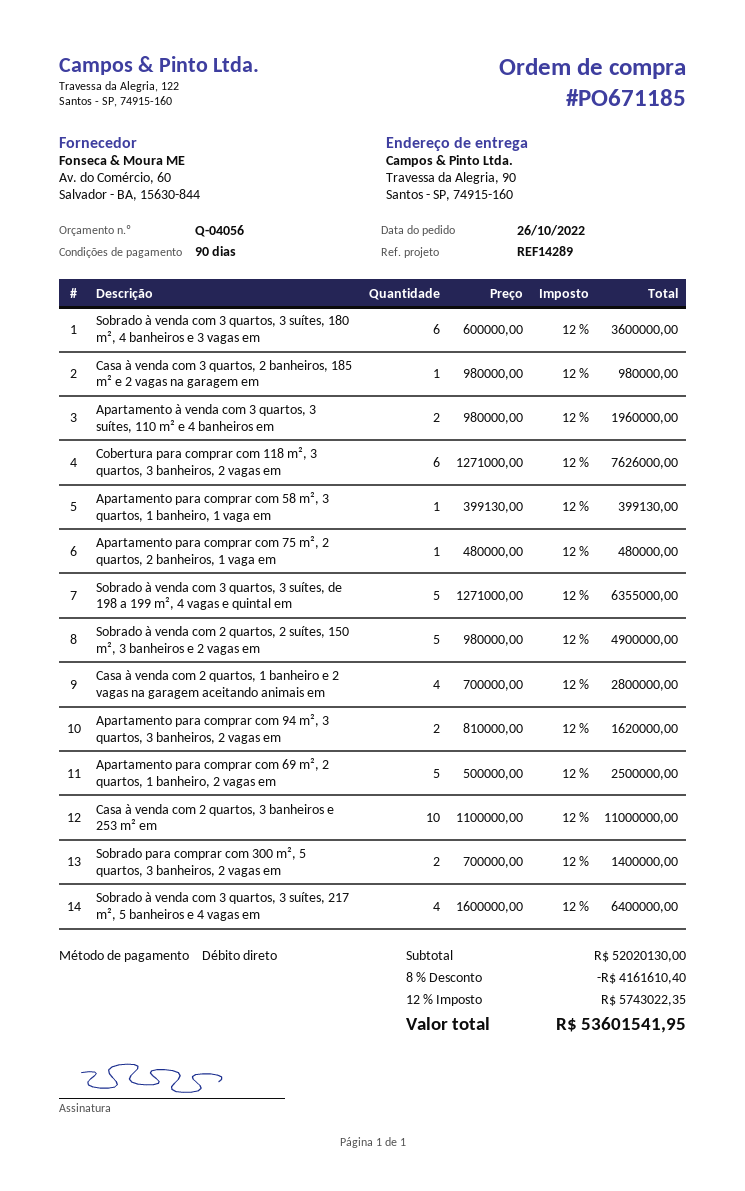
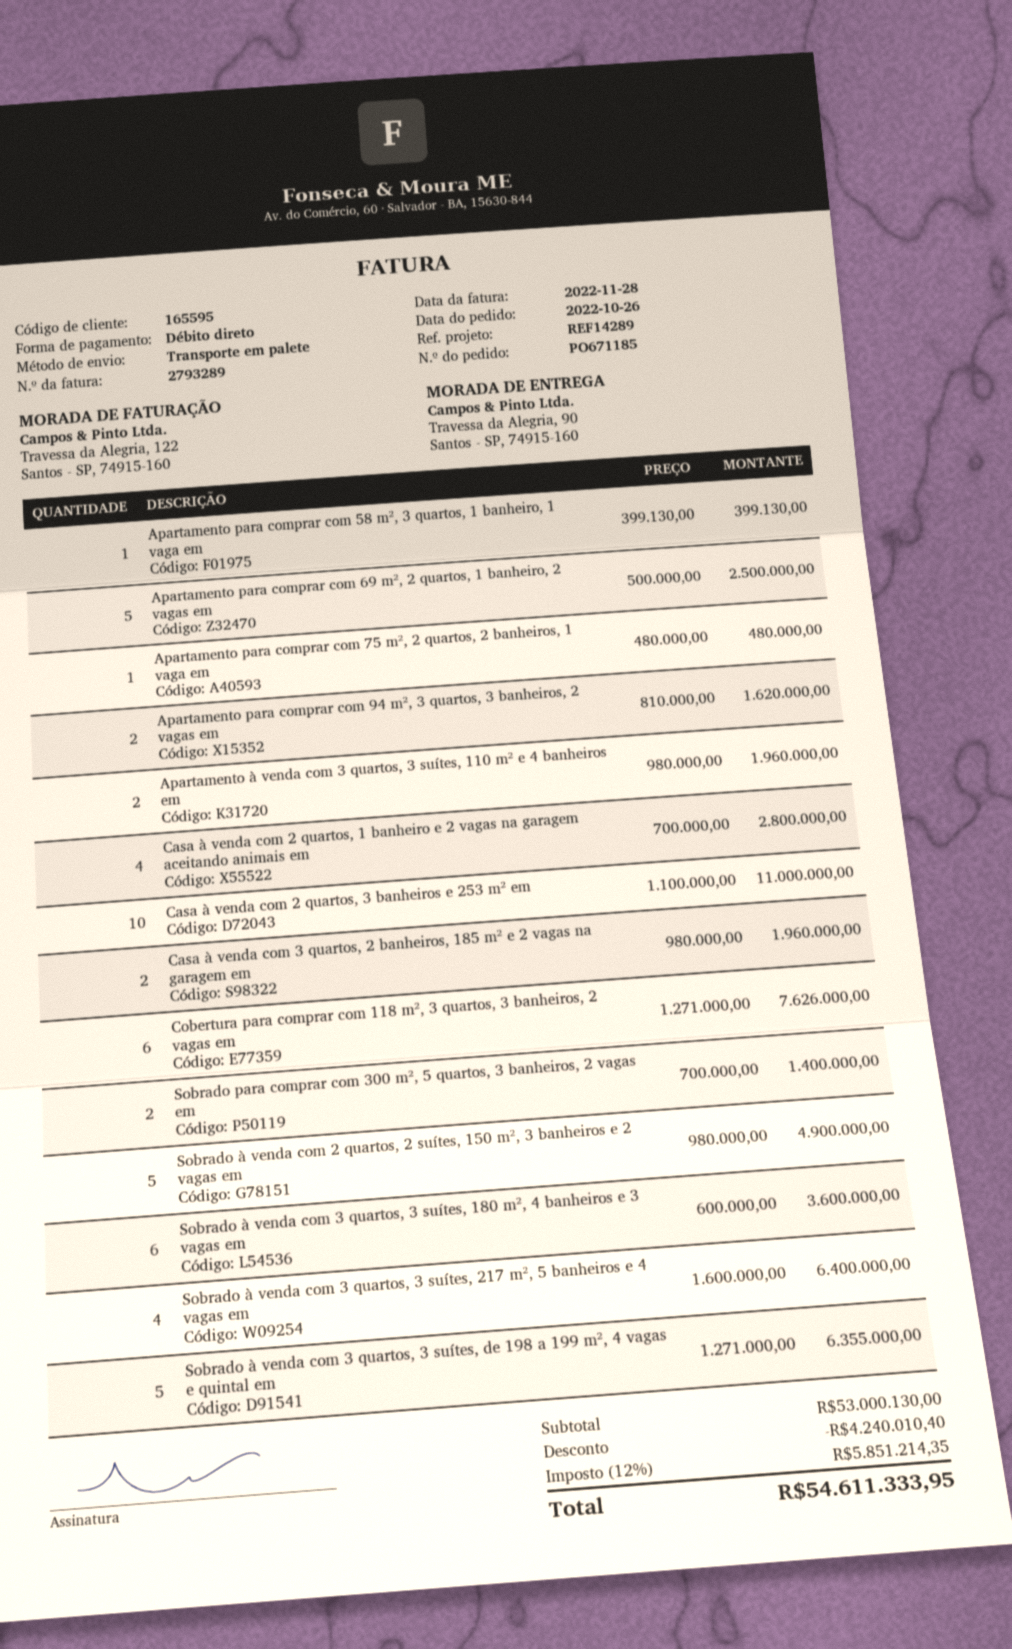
Casa à venda com 3 quartos, 2 banheiros, 185 m² e 2 vagas na garagem em: 1 x 980000.00 = 980000.00 -> 2 x 980000.00 = 1960000.00
subtotal: 52020130.00 -> 53000130.00
discount: 4161610.40 -> 4240010.40
tax: 12% = 5743022.35 -> 12% = 5851214.35
total: 53601541.95 -> 54611333.95

